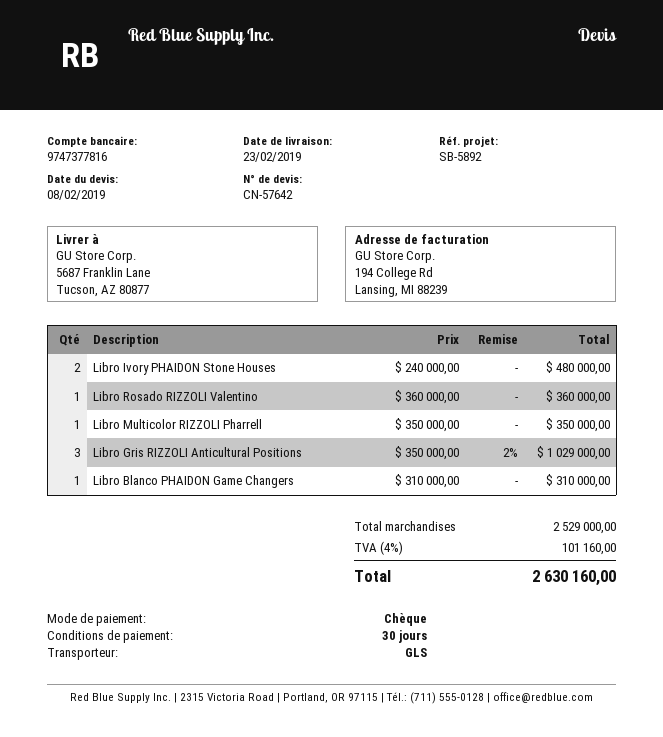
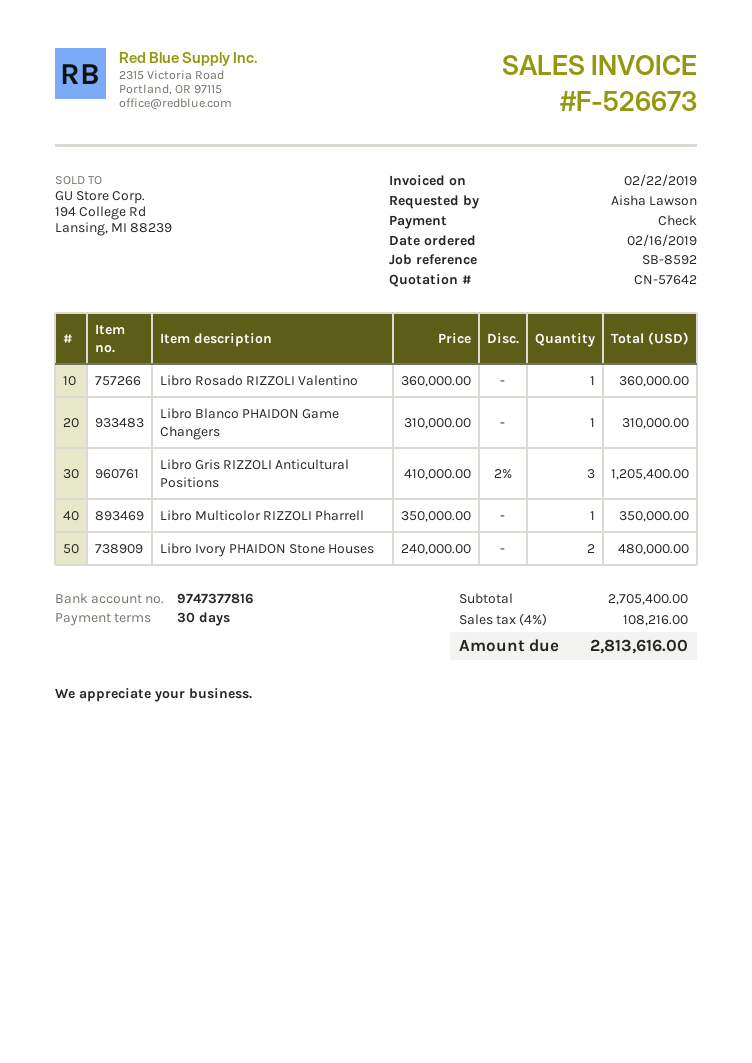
reference: SB-5892 -> SB-8592
Libro Gris RIZZOLI Anticultural Positions: 3 x 350000.00 - 2% = 1029000.00 -> 3 x 410000.00 - 2% = 1205400.00
subtotal: 2529000.00 -> 2705400.00
tax: 4% = 101160.00 -> 4% = 108216.00
total: 2630160.00 -> 2813616.00

